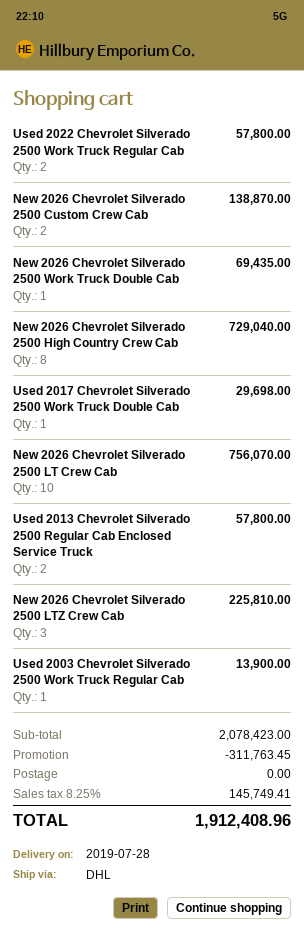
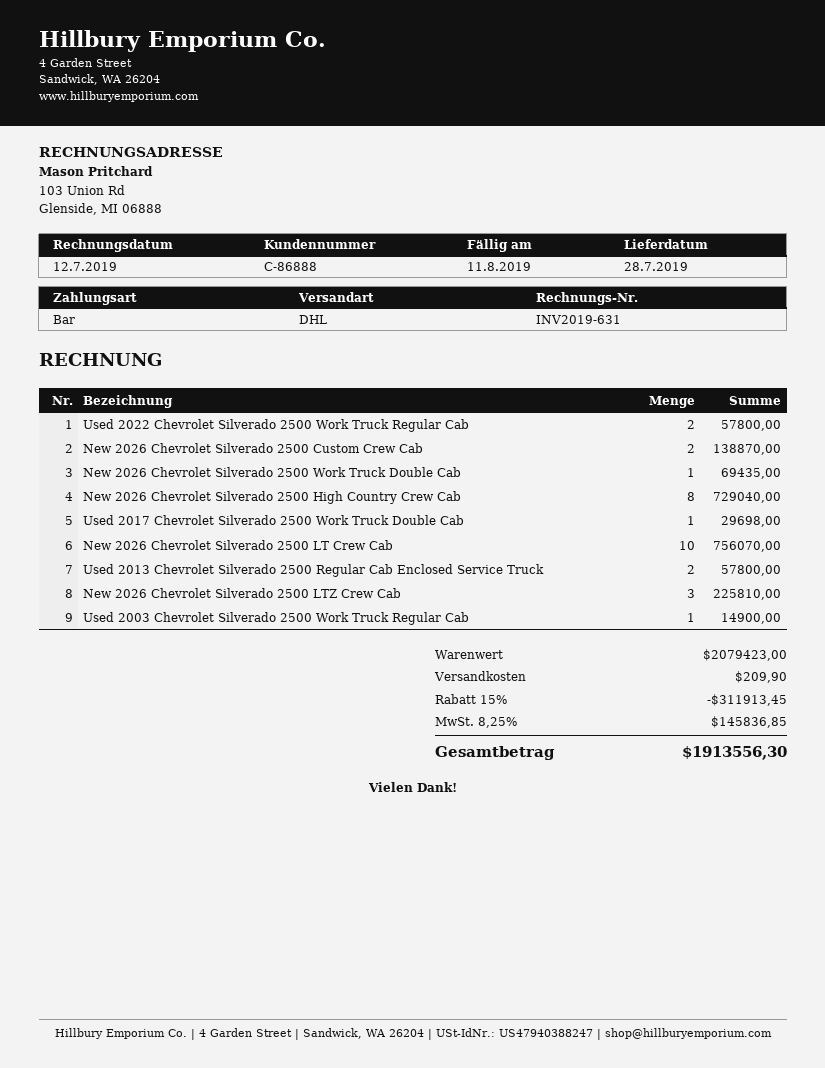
Used 2003 Chevrolet Silverado 2500 Work Truck Regular Cab: 1 for 13900.00 -> 1 for 14900.00
subtotal: 2078423.00 -> 2079423.00
discount: 311763.45 -> 311913.45
shipping: 0.00 -> 209.90
tax: 8.25% = 145749.41 -> 8.25% = 145836.85
total: 1912408.96 -> 1913556.30

